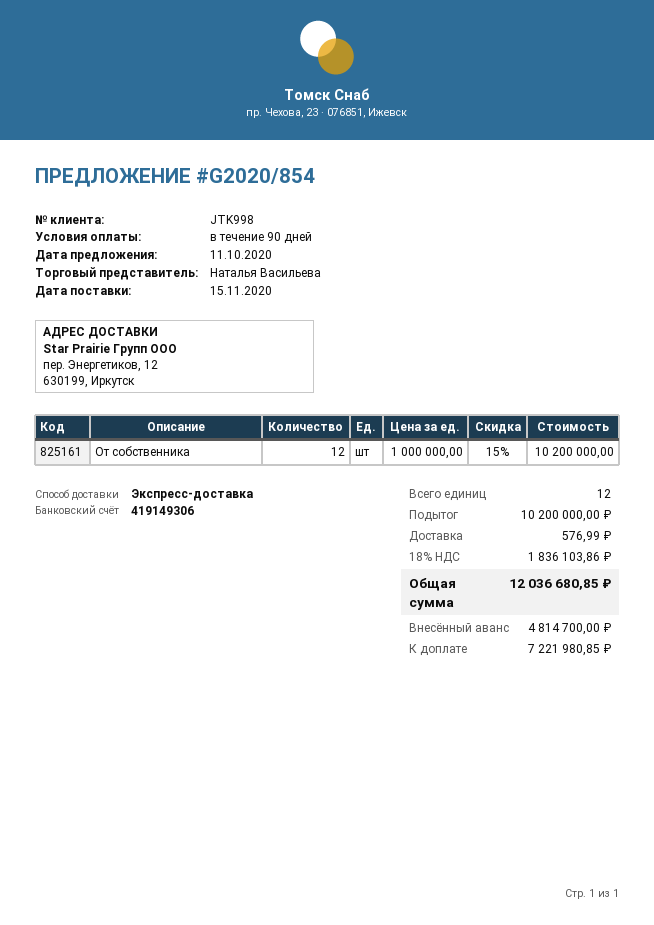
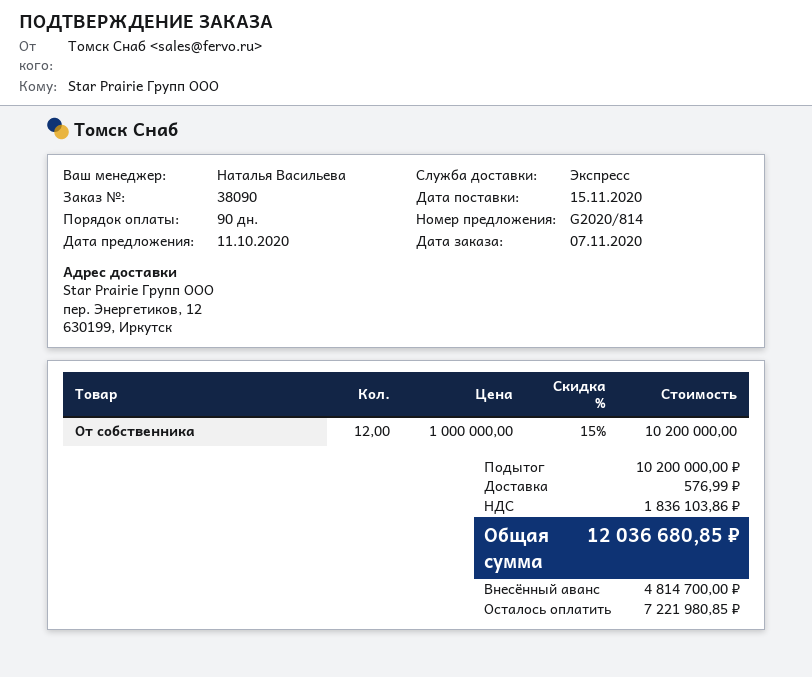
quote number: G2020/854 -> G2020/814

